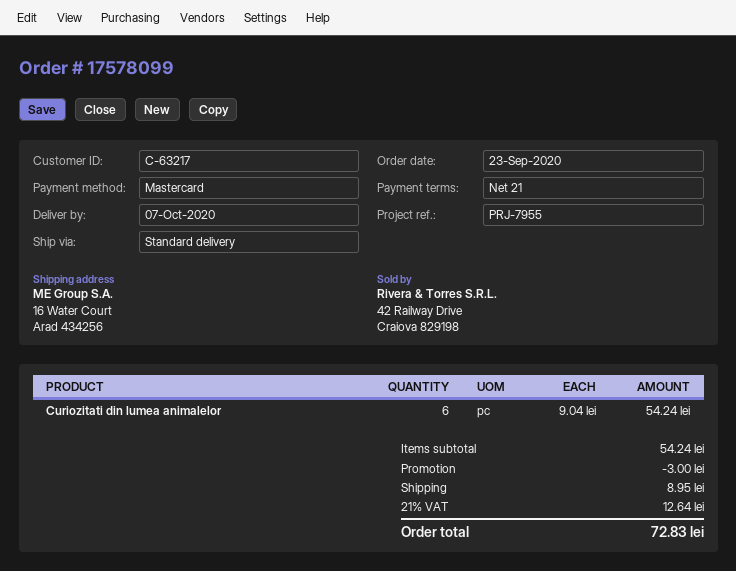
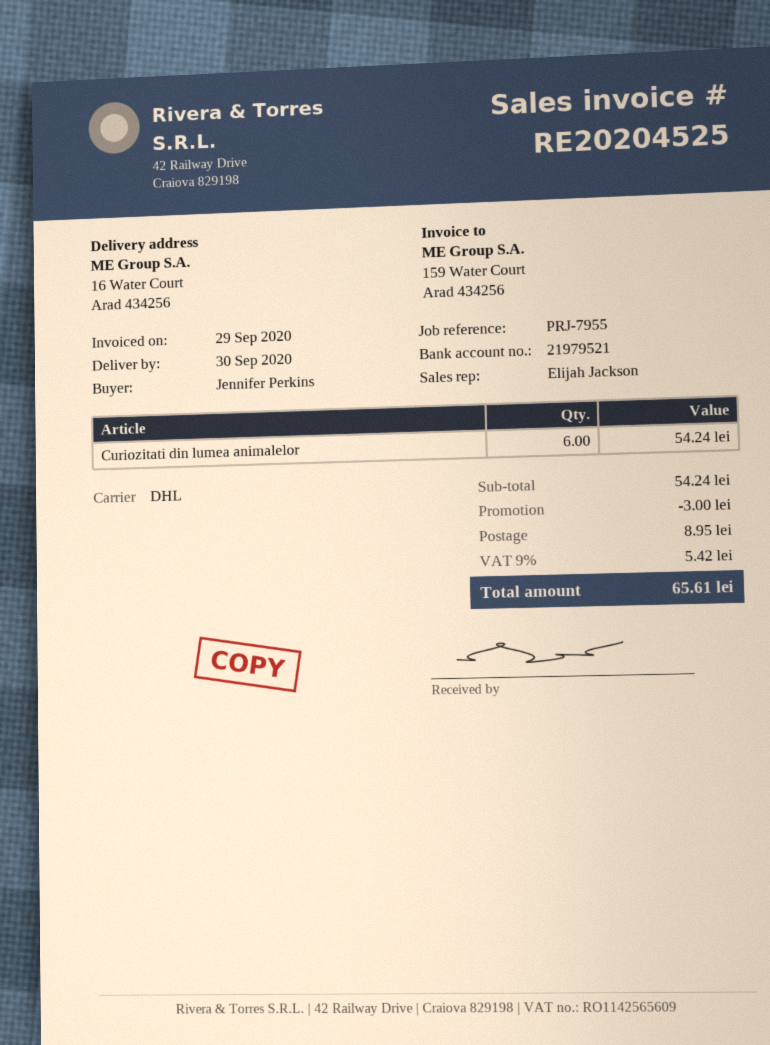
delivery date: 2020-10-07 -> 2020-09-30
shipping method: standard -> DHL
tax: 21% = 12.64 -> 9% = 5.42
total: 72.83 -> 65.61

